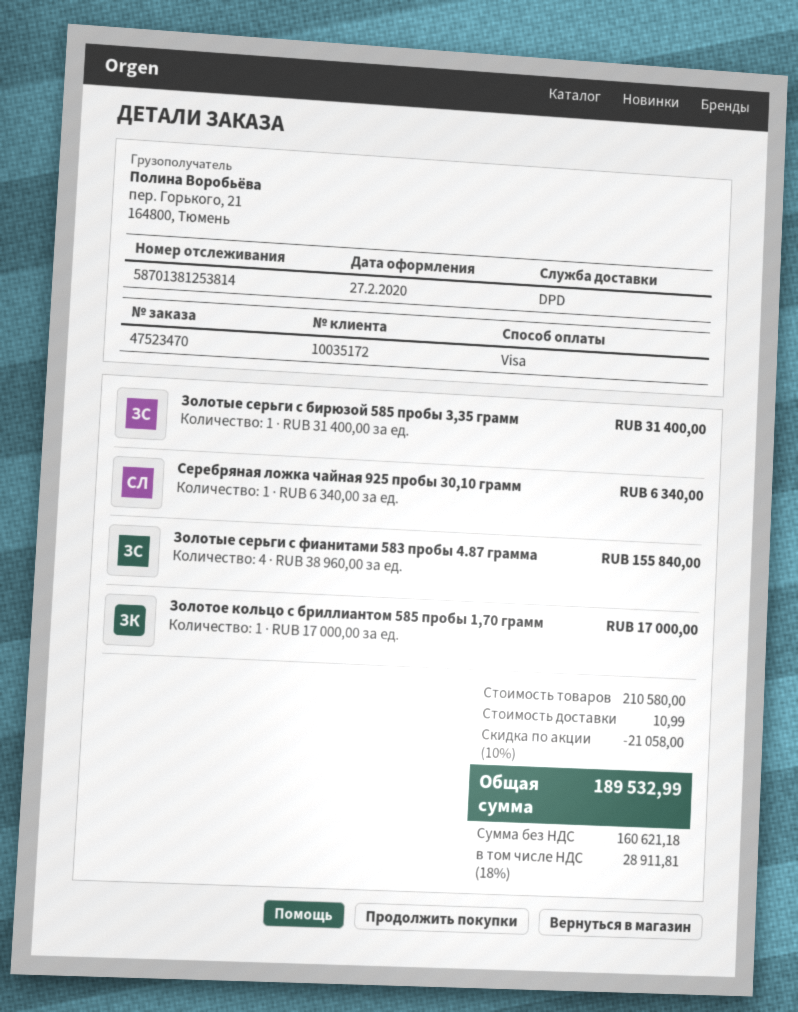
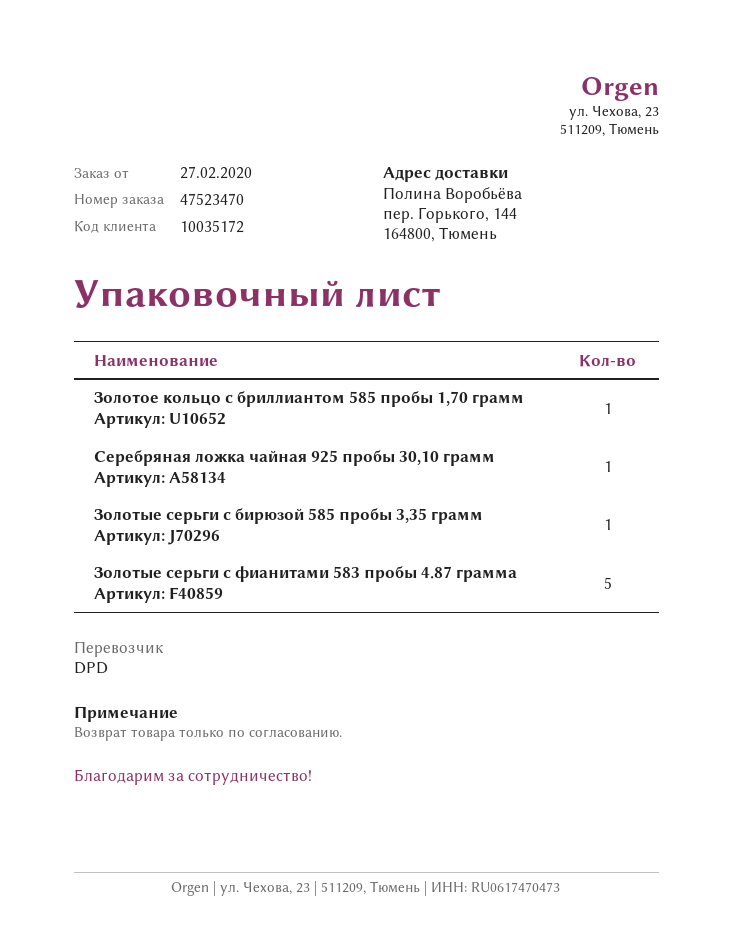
ship to: пер. Горького, 21, 164800, Тюмень -> пер. Горького, 144, 164800, Тюмень
Золотые серьги с фианитами 583 пробы 4.87 грамма: 4 -> 5

